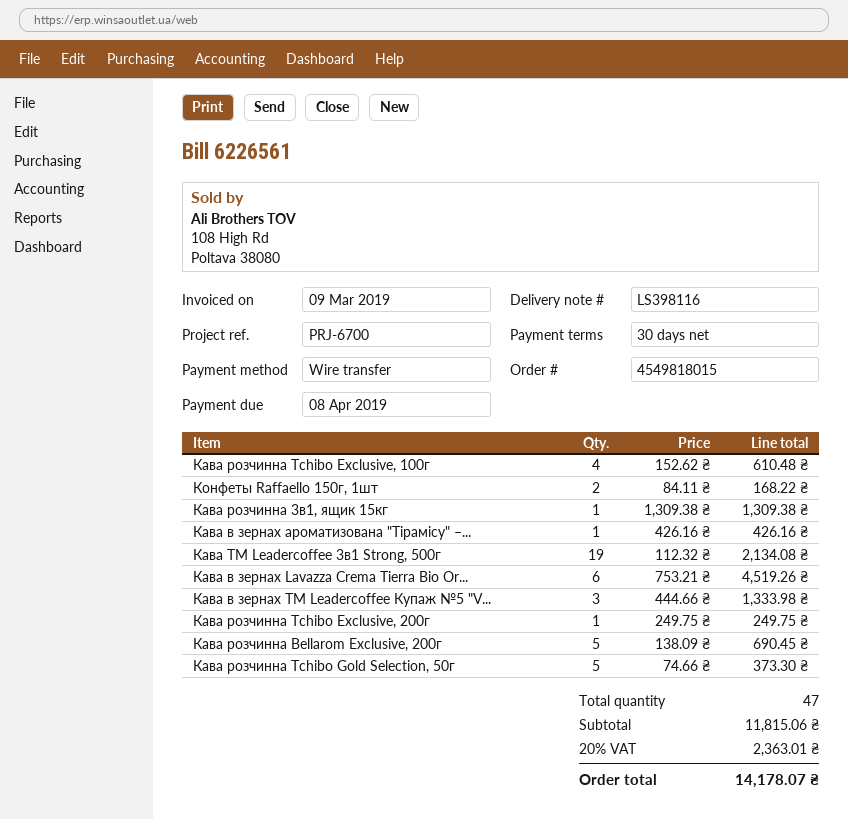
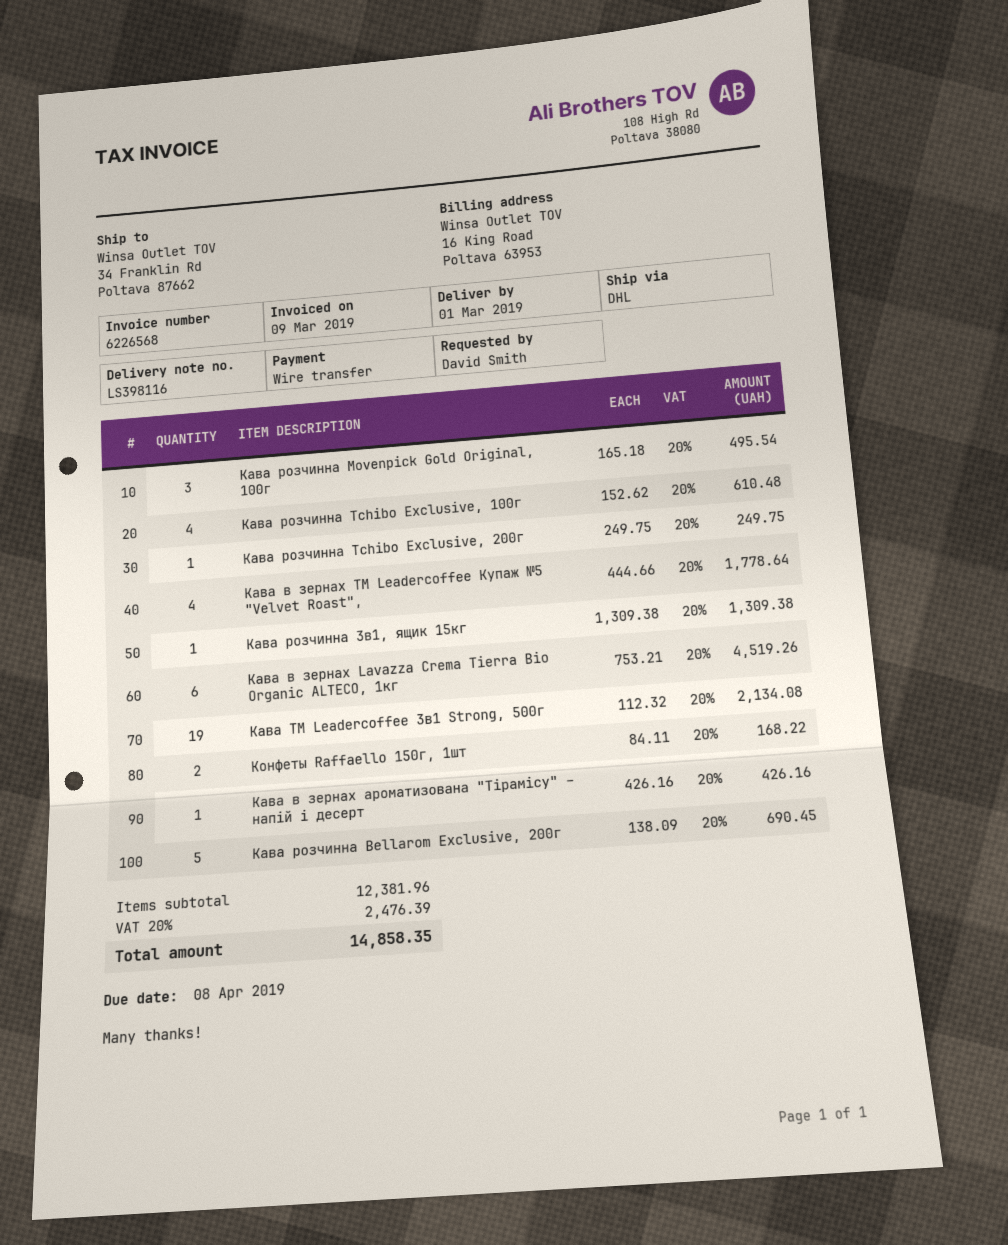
invoice number: 6226561 -> 6226568
Кава в зернах TM Leadercoffee Купаж №5 "V...: 3 x 444.66 = 1333.98 -> 4 x 444.66 = 1778.64
Кава розчинна Tchibo Gold Selection, 50г: 5 x 74.66 = 373.30 -> none
Кава розчинна Movenpick Gold Original, 100г: none -> 3 x 165.18 = 495.54
subtotal: 11815.06 -> 12381.96
tax: 20% = 2363.01 -> 20% = 2476.39
total: 14178.07 -> 14858.35

